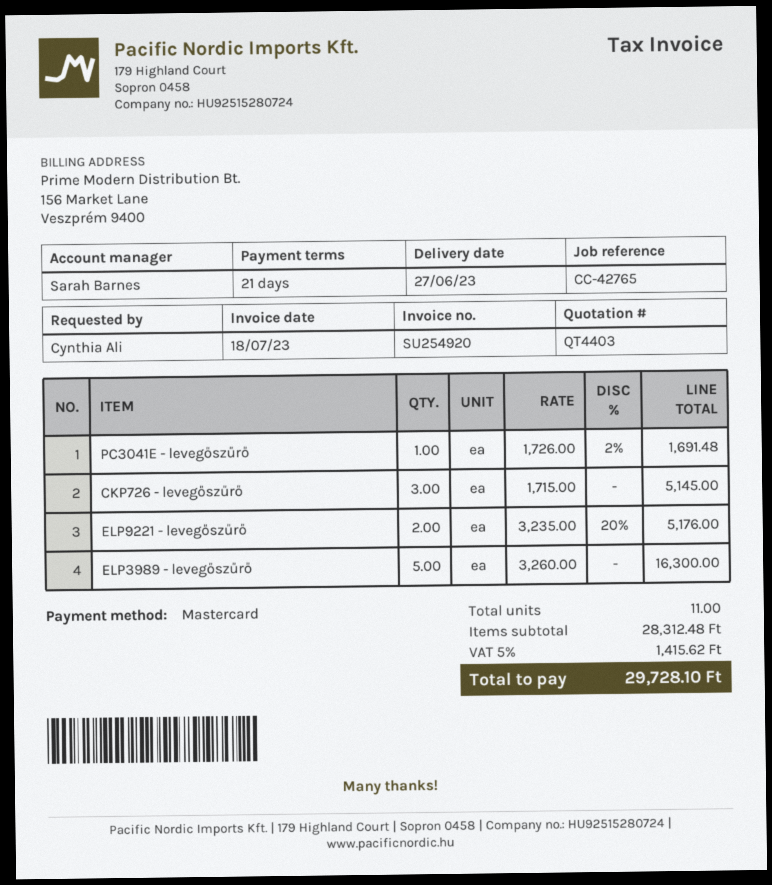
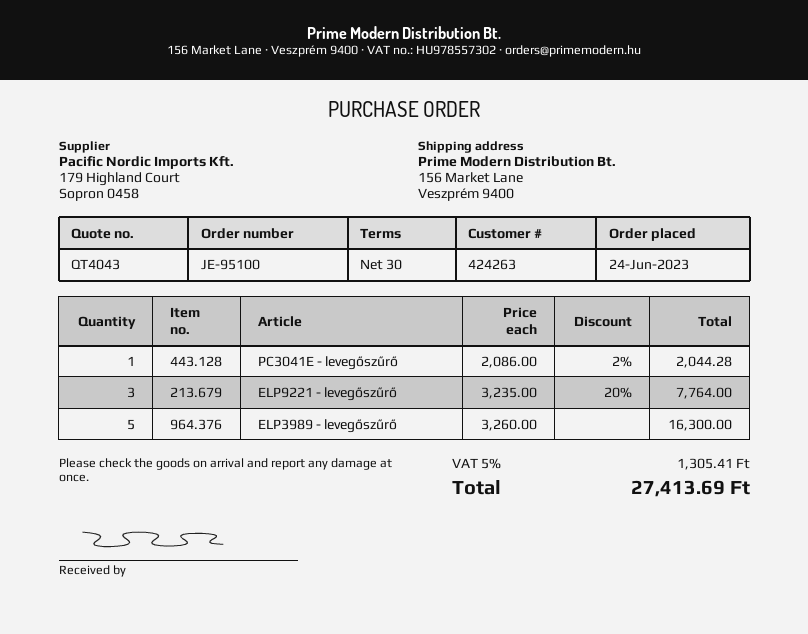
quote number: QT4403 -> QT4043
payment terms: 21 days -> 30 days
PC3041E - levegőszűrő: 1 x 1726.00 - 2% = 1691.48 -> 1 x 2086.00 - 2% = 2044.28
CKP726 - levegőszűrő: 3 x 1715.00 = 5145.00 -> none
ELP9221 - levegőszűrő: 2 x 3235.00 - 20% = 5176.00 -> 3 x 3235.00 - 20% = 7764.00
tax: 5% = 1415.62 -> 5% = 1305.41
total: 29728.10 -> 27413.69

